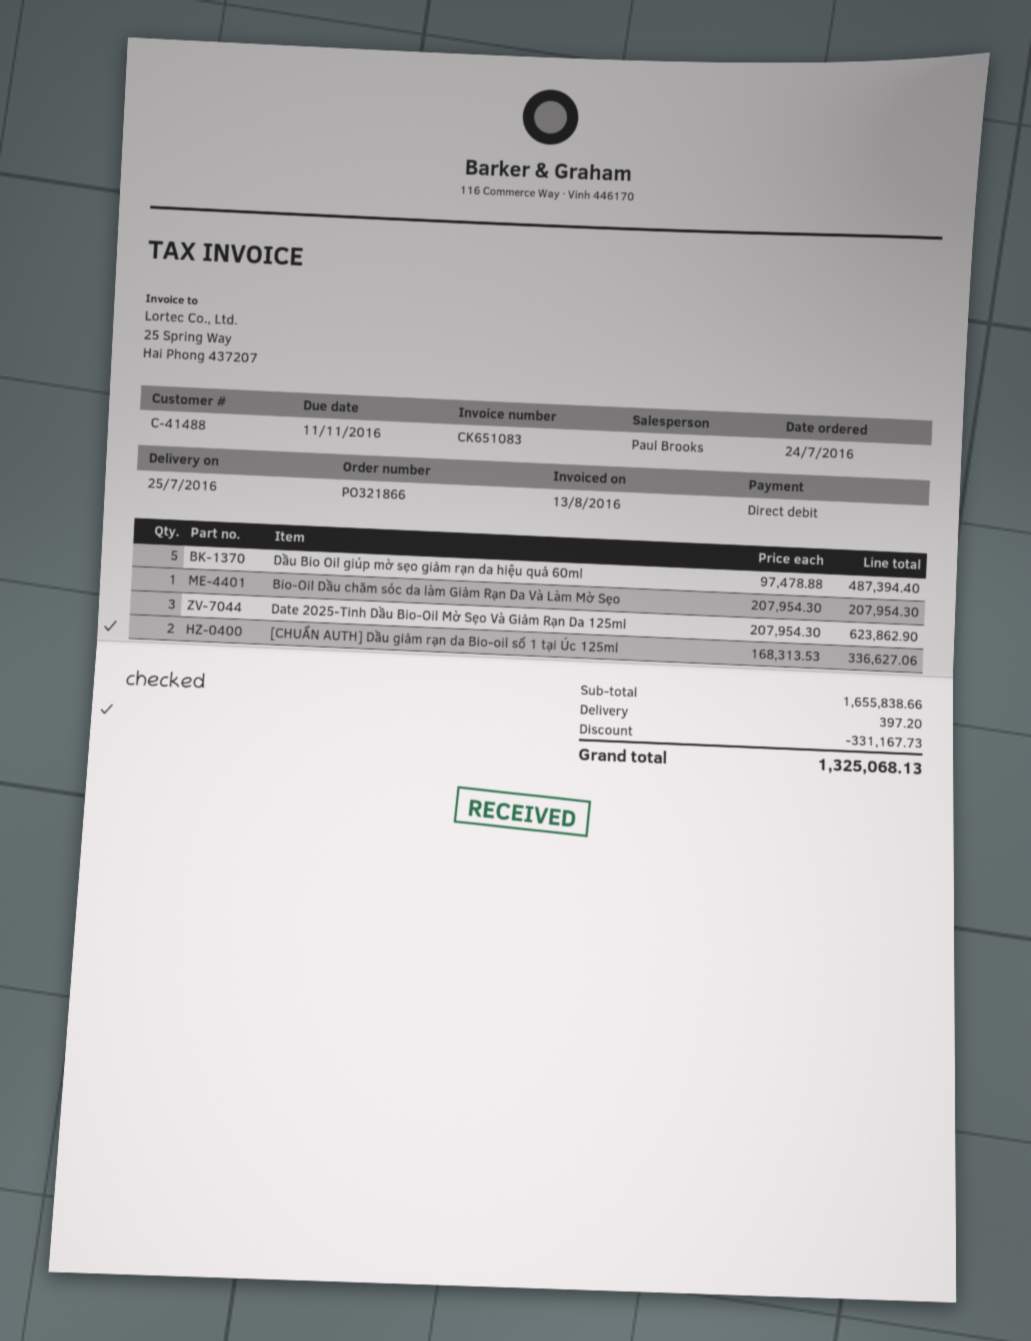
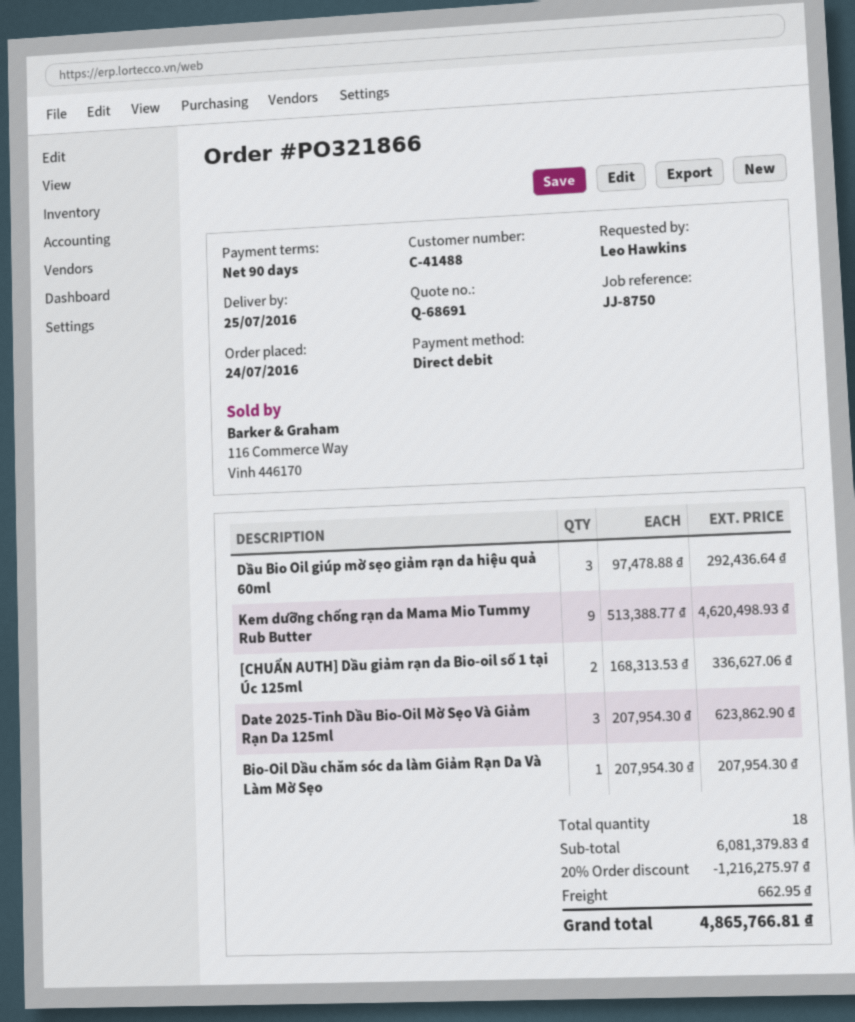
Dầu Bio Oil giúp mờ sẹo giảm rạn da hiệu quả 60ml: 5 x 97478.88 = 487394.40 -> 3 x 97478.88 = 292436.64
Kem dưỡng chống rạn da Mama Mio Tummy Rub Butter: none -> 9 x 513388.77 = 4620498.93
subtotal: 1655838.66 -> 6081379.83
discount: 331167.73 -> 1216275.97
shipping: 397.20 -> 662.95
total: 1325068.13 -> 4865766.81

